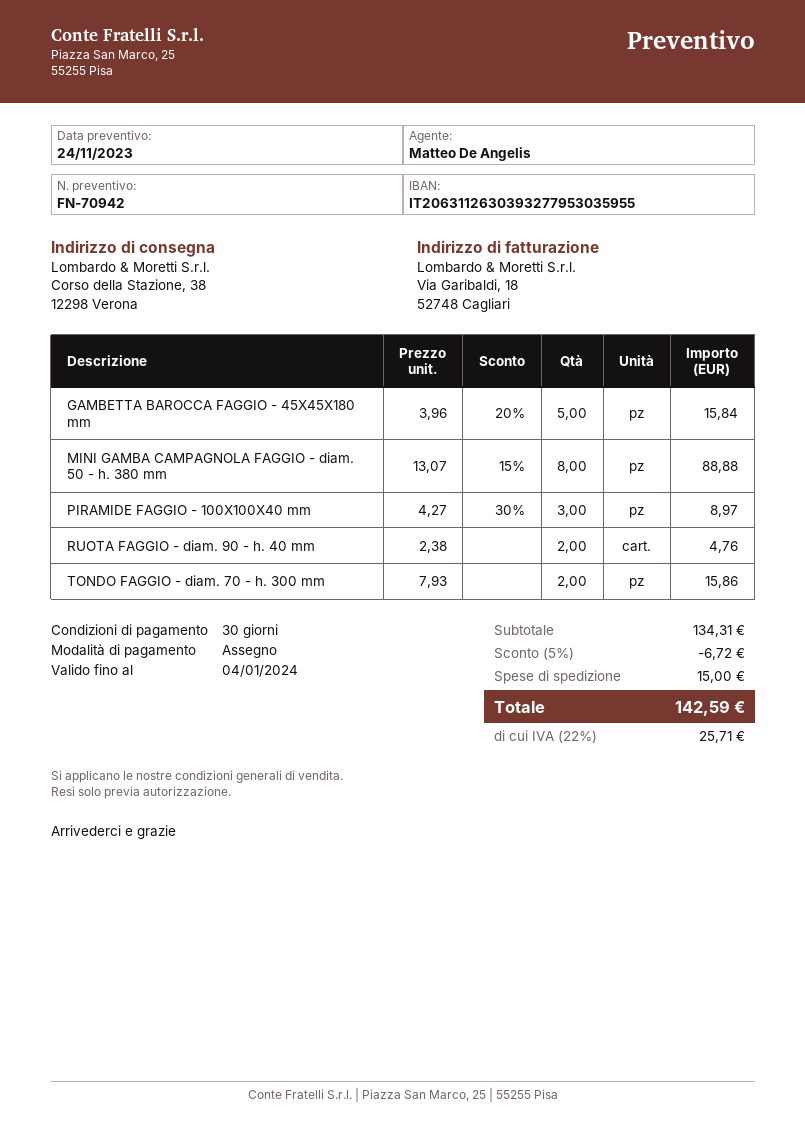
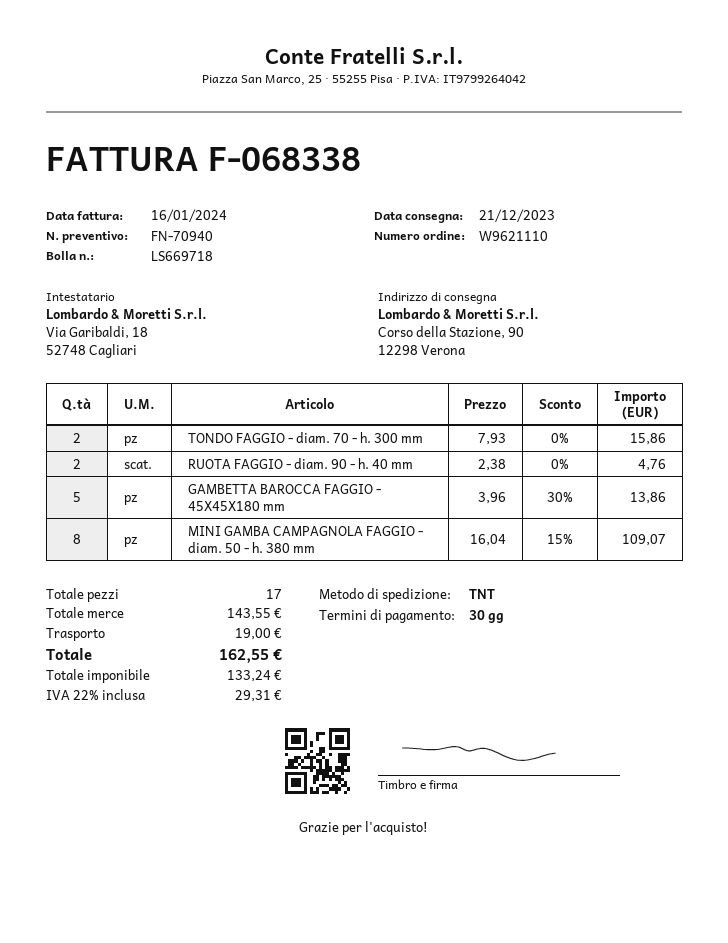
quote number: FN-70942 -> FN-70940
ship to: Corso della Stazione, 38, 12298 Verona -> Corso della Stazione, 90, 12298 Verona
GAMBETTA BAROCCA FAGGIO - 45X45X180 mm: 5 x 3.96 - 20% = 15.84 -> 5 x 3.96 - 30% = 13.86
MINI GAMBA CAMPAGNOLA FAGGIO - diam. 50 - h. 380 mm: 8 x 13.07 - 15% = 88.88 -> 8 x 16.04 - 15% = 109.07
PIRAMIDE FAGGIO - 100X100X40 mm: 3 x 4.27 - 30% = 8.97 -> none
subtotal: 134.31 -> 143.55
discount: 5% = 6.72 -> none
shipping: 15.00 -> 19.00
tax: 22% = 25.71 -> 22% = 29.31
total: 142.59 -> 162.55

